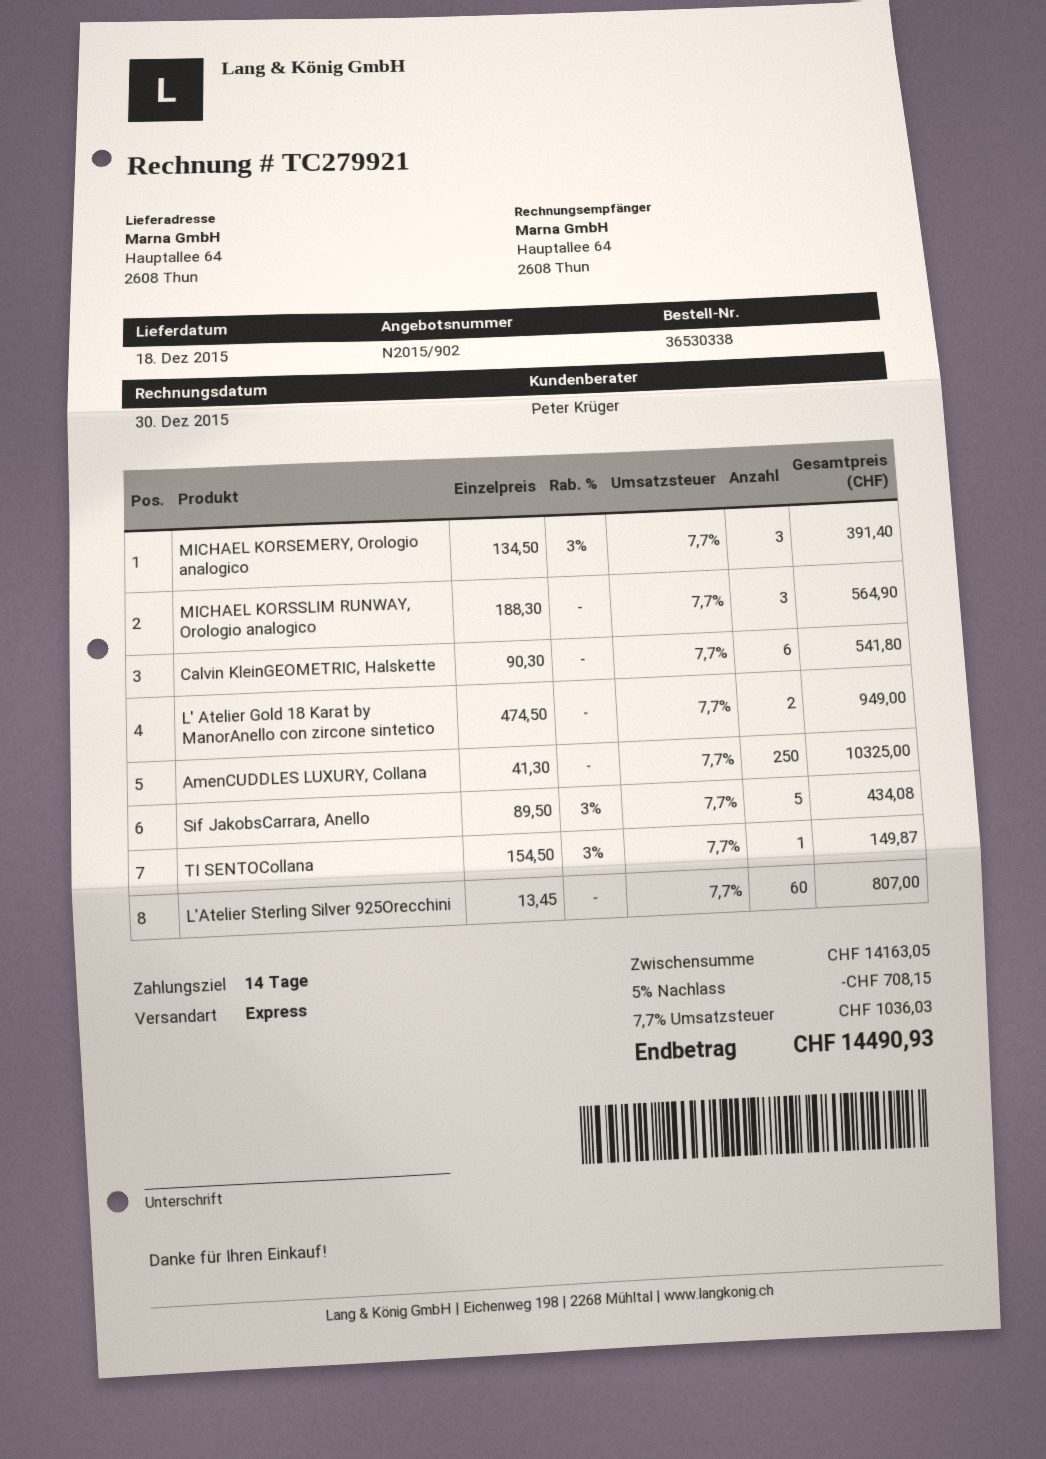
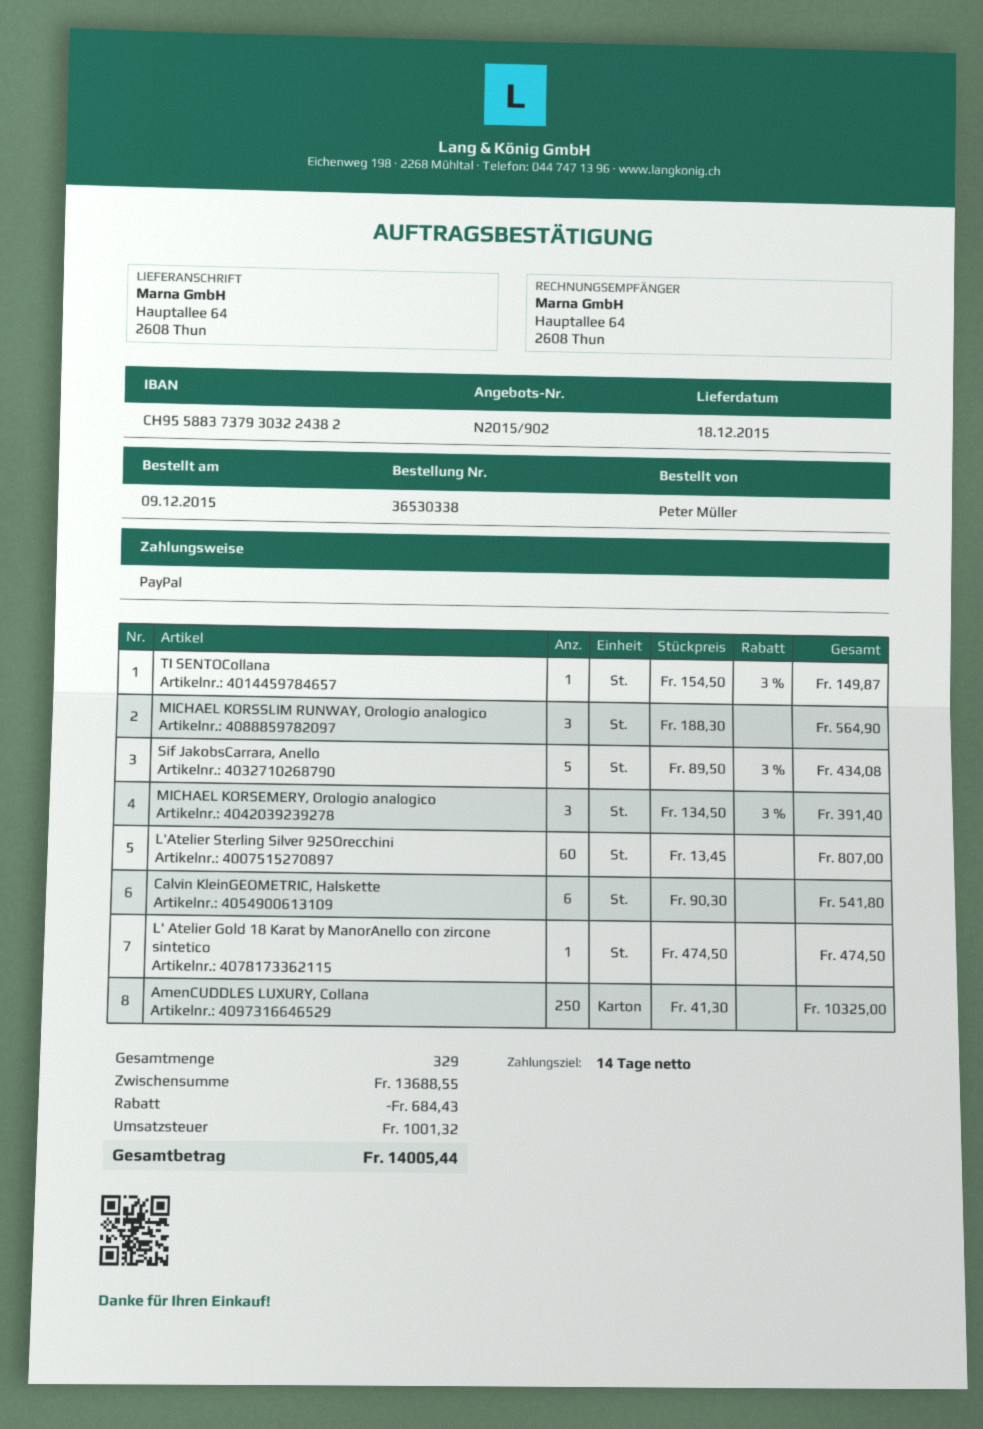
L' Atelier Gold 18 Karat by ManorAnello con zircone sintetico: 2 x 474.50 = 949.00 -> 1 x 474.50 = 474.50
subtotal: 14163.05 -> 13688.55
discount: 708.15 -> 684.43
tax: 1036.03 -> 1001.32
total: 14490.93 -> 14005.44

